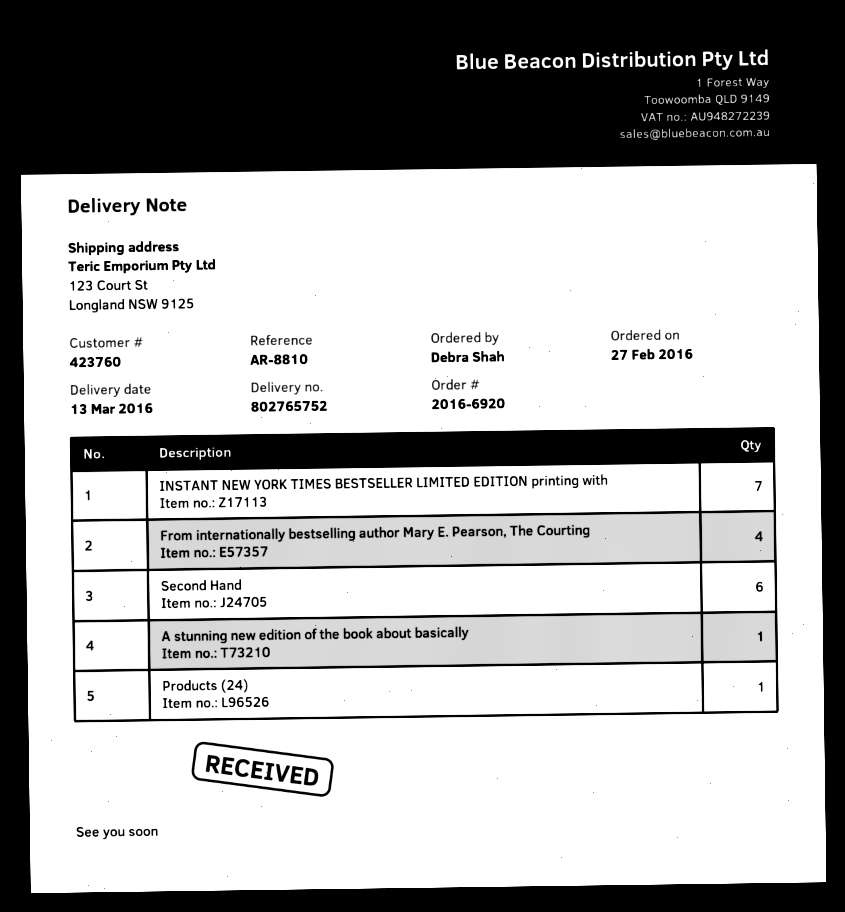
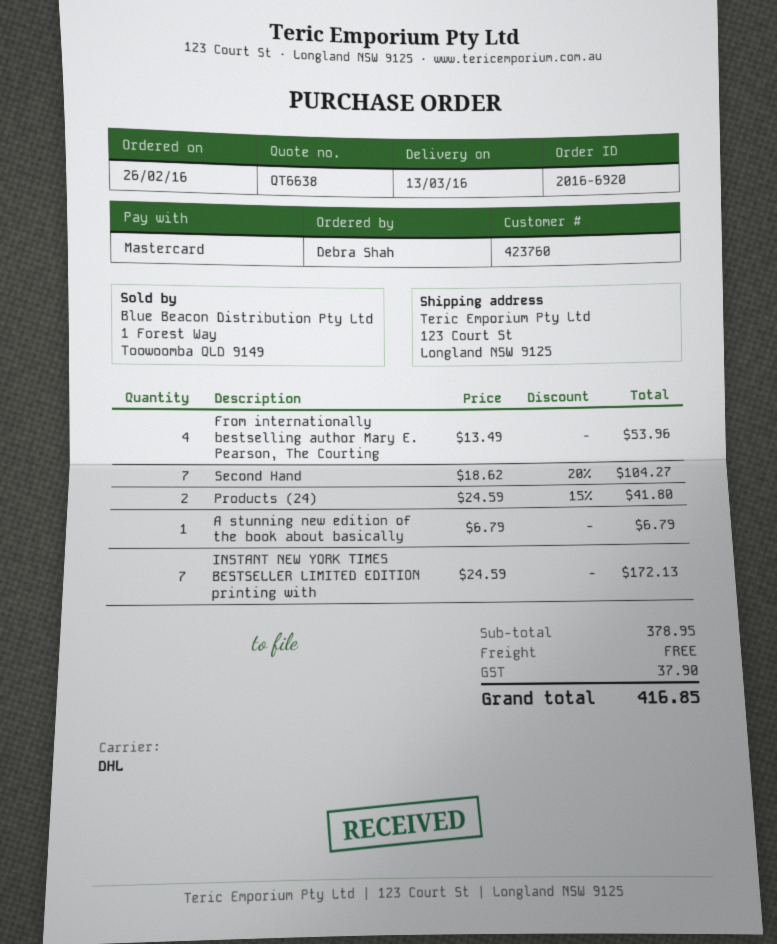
order date: 2016-02-27 -> 2016-02-26
Second Hand: 6 -> 7
Products (24): 1 -> 2

